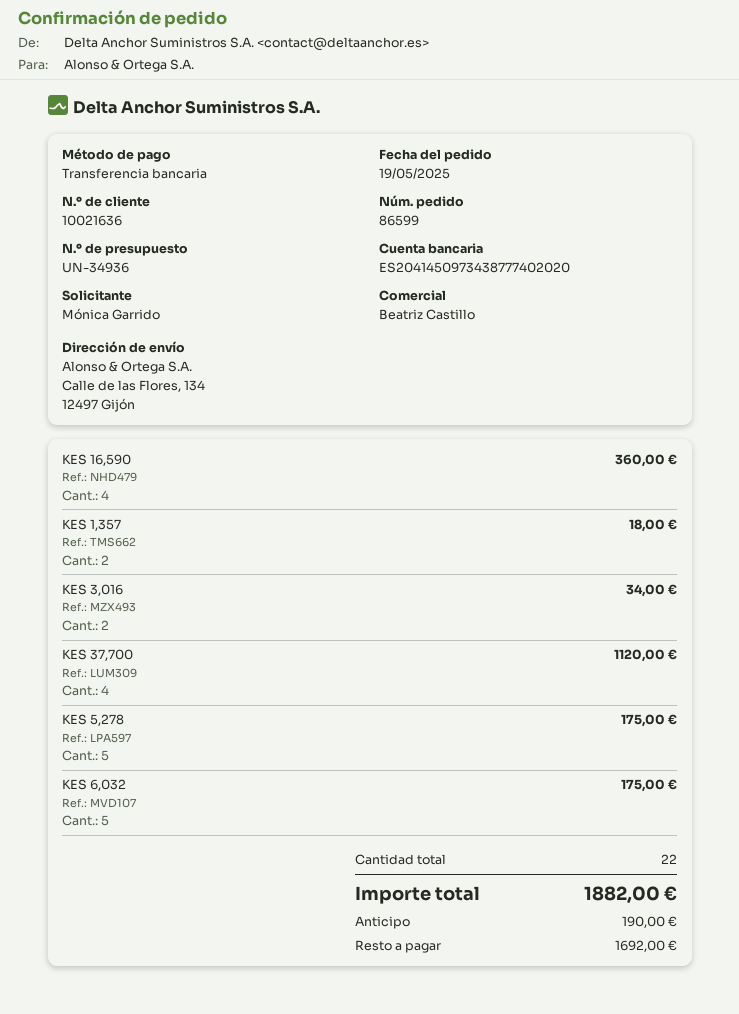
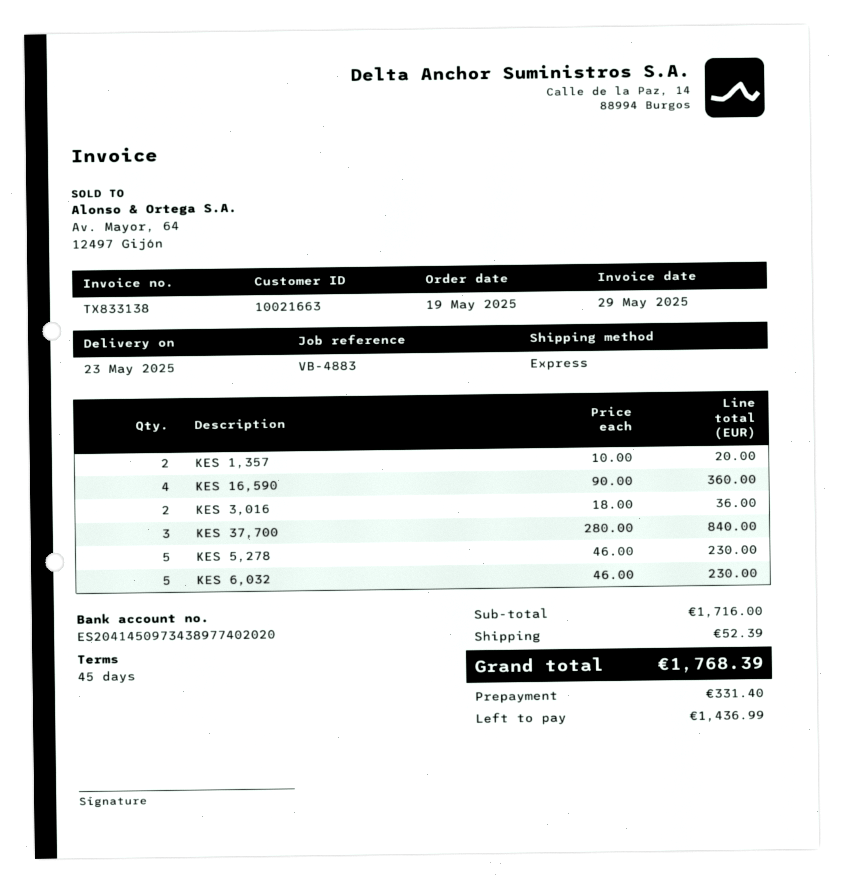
customer number: 10021636 -> 10021663
bank account: ES2041450973438777402020 -> ES2041450973438977402020
KES 1,357: 2 for 18.00 -> 2 for 20.00
KES 3,016: 2 for 34.00 -> 2 for 36.00
KES 37,700: 4 for 1120.00 -> 3 for 840.00
KES 5,278: 5 for 175.00 -> 5 for 230.00
KES 6,032: 5 for 175.00 -> 5 for 230.00
shipping: none -> 52.39
total: 1882.00 -> 1768.39
deposit: 190.00 -> 331.40
balance: 1692.00 -> 1436.99

